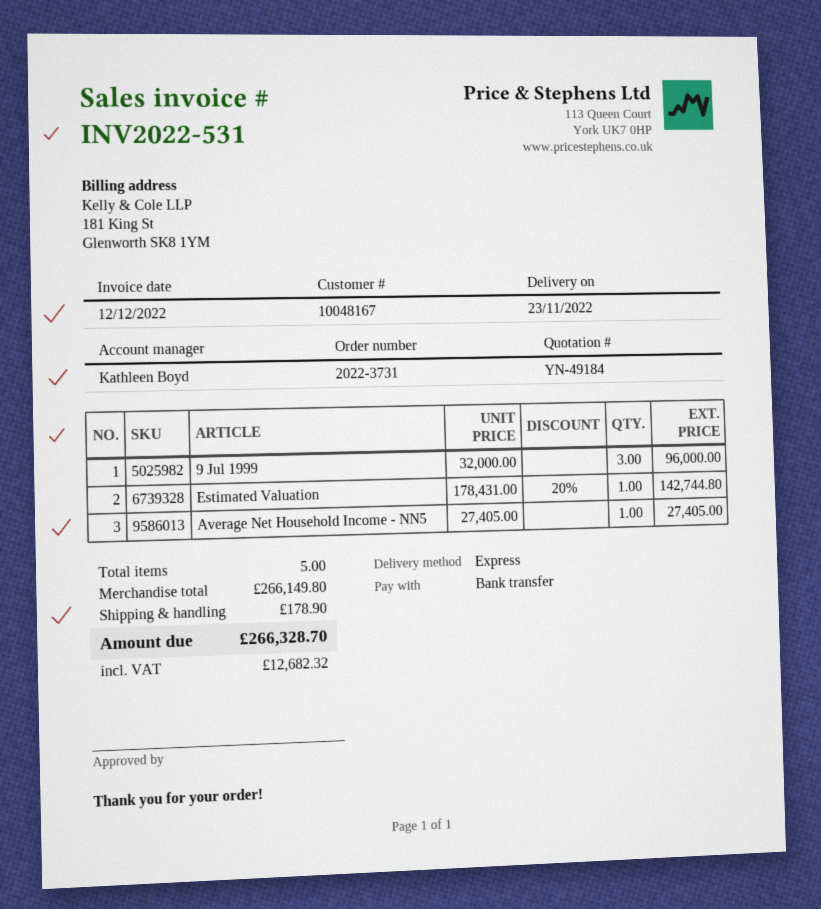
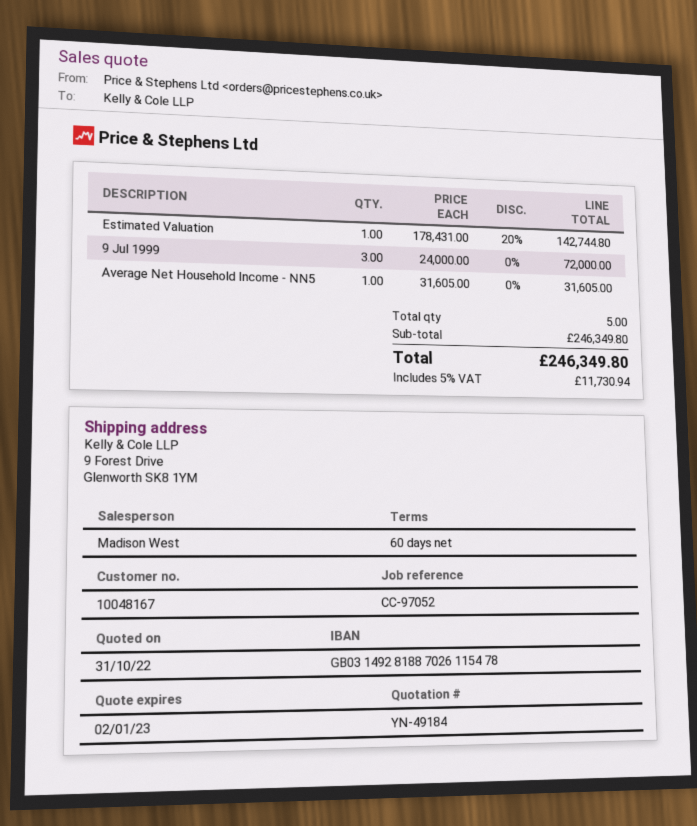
sales rep: Kathleen Boyd -> Madison West
9 Jul 1999: 3 x 32000.00 = 96000.00 -> 3 x 24000.00 = 72000.00
Average Net Household Income - NN5: 1 x 27405.00 = 27405.00 -> 1 x 31605.00 = 31605.00
subtotal: 266149.80 -> 246349.80
shipping: 178.90 -> none
tax: 12682.32 -> 11730.94
total: 266328.70 -> 246349.80

